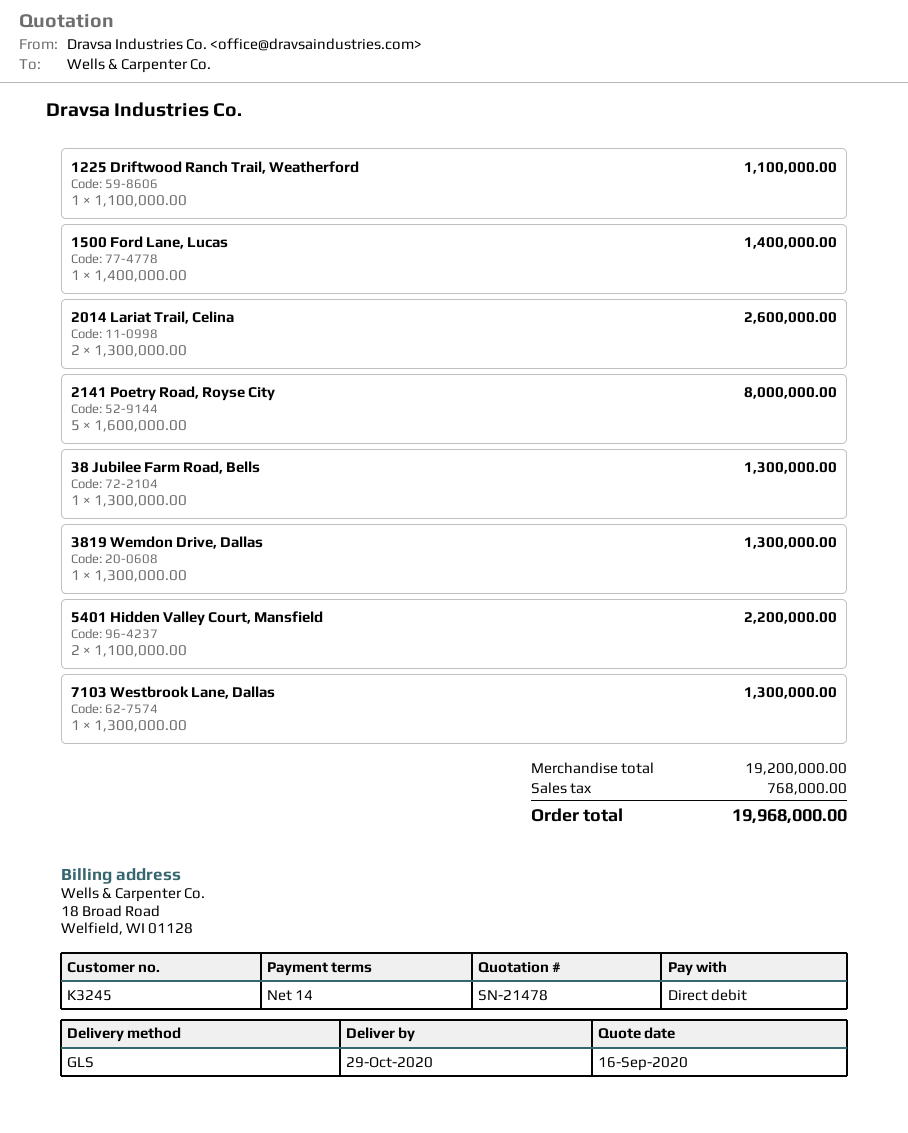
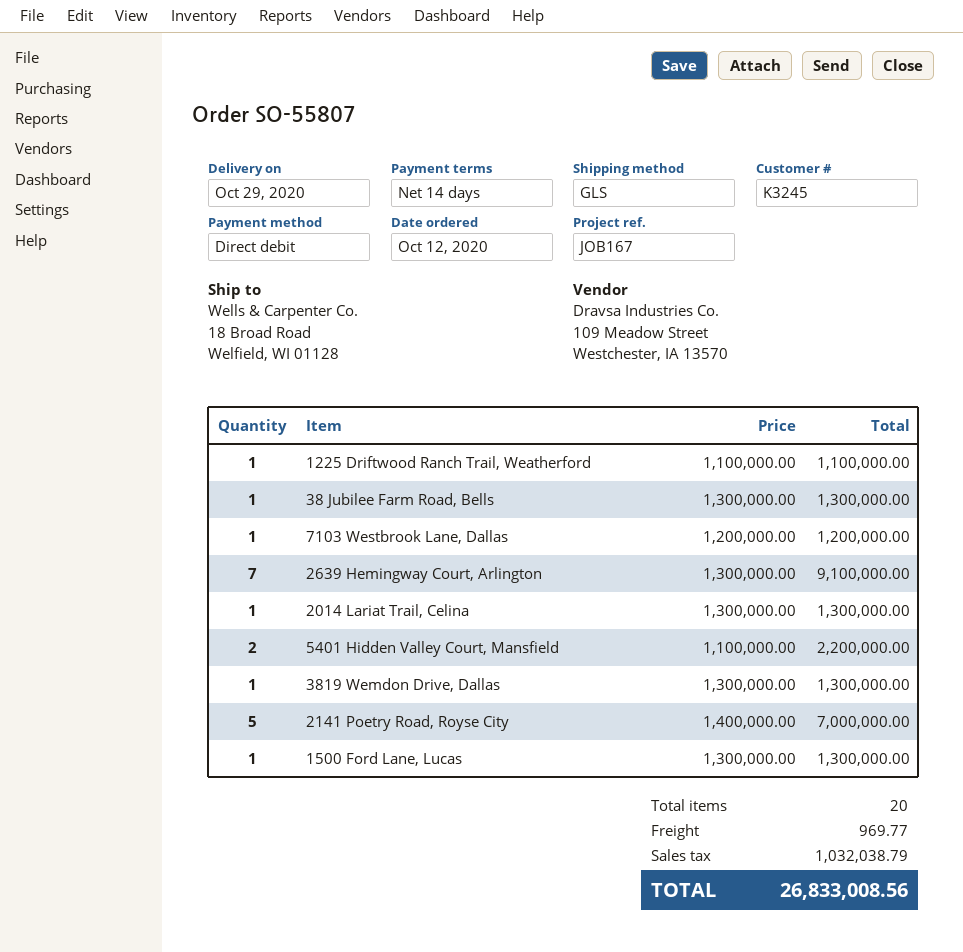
1500 Ford Lane, Lucas: 1 x 1400000.00 = 1400000.00 -> 1 x 1300000.00 = 1300000.00
2014 Lariat Trail, Celina: 2 x 1300000.00 = 2600000.00 -> 1 x 1300000.00 = 1300000.00
2141 Poetry Road, Royse City: 5 x 1600000.00 = 8000000.00 -> 5 x 1400000.00 = 7000000.00
7103 Westbrook Lane, Dallas: 1 x 1300000.00 = 1300000.00 -> 1 x 1200000.00 = 1200000.00
2639 Hemingway Court, Arlington: none -> 7 x 1300000.00 = 9100000.00
shipping: none -> 969.77
tax: 768000.00 -> 1032038.79
total: 19968000.00 -> 26833008.56

